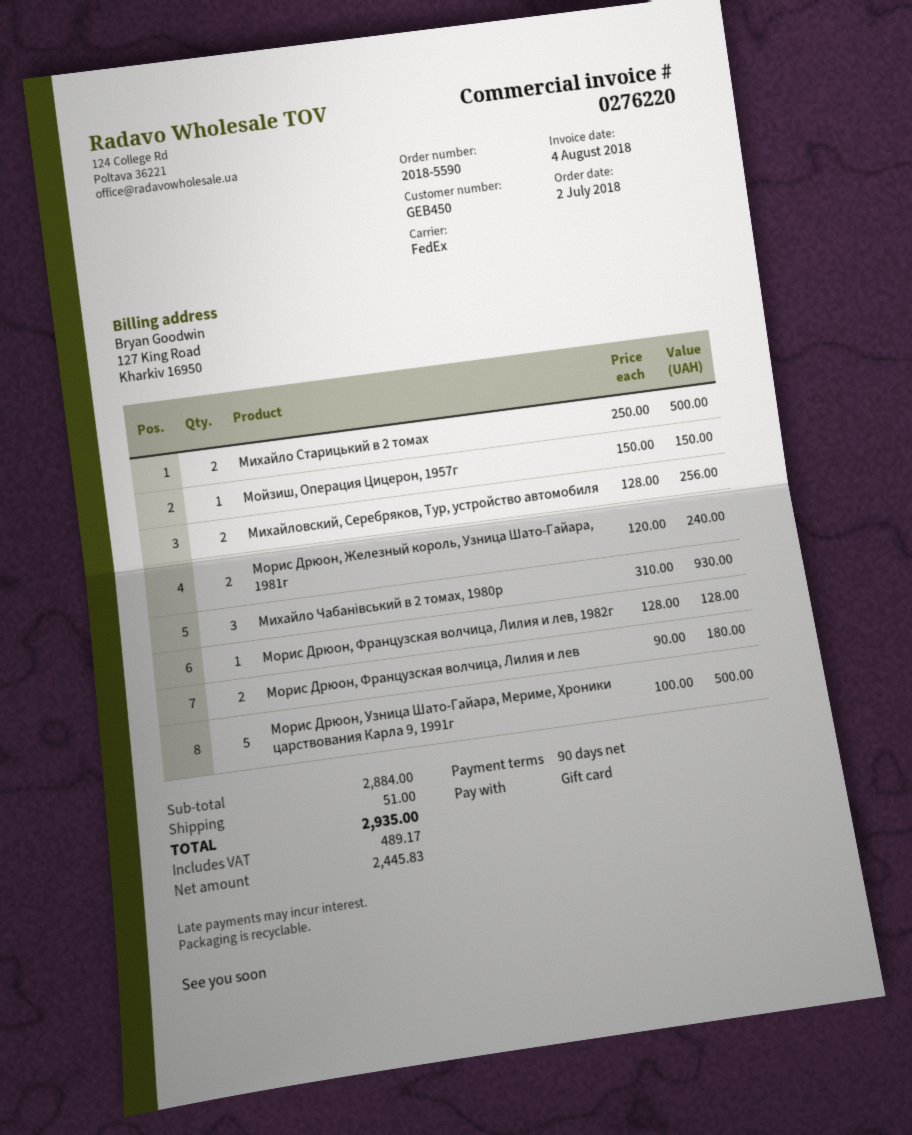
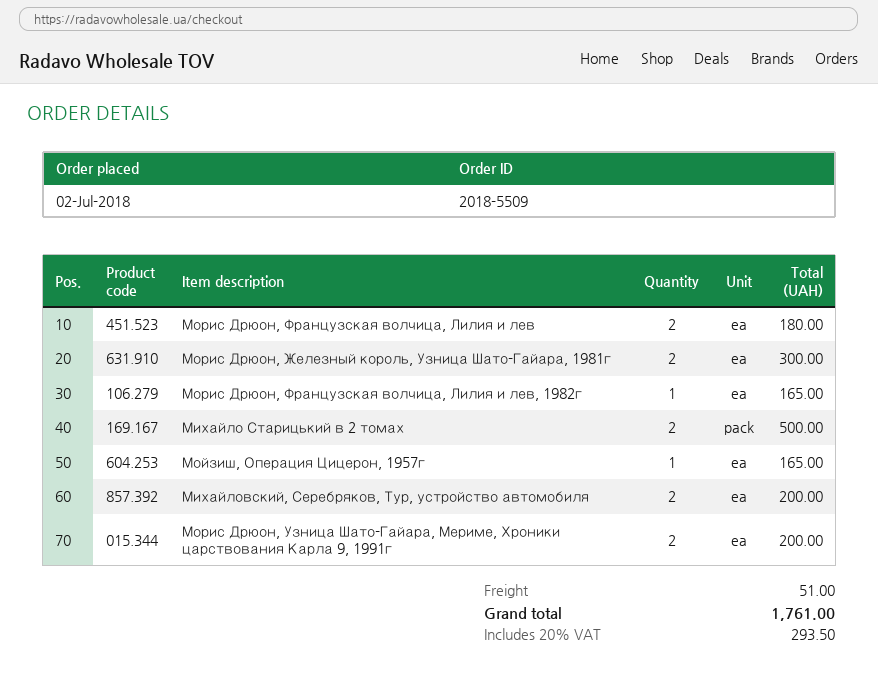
order number: 2018-5590 -> 2018-5509
Мойзиш, Операция Цицерон, 1957г: 1 for 150.00 -> 1 for 165.00
Михайловский, Серебряков, Тур, устройство автомобиля: 2 for 256.00 -> 2 for 200.00
Морис Дрюон, Железный король, Узница Шато-Гайара, 1981г: 2 for 240.00 -> 2 for 300.00
Михайло Чабанівський в 2 томах, 1980р: 3 for 930.00 -> none
Морис Дрюон, Французская волчица, Лилия и лев, 1982г: 1 for 128.00 -> 1 for 165.00
Морис Дрюон, Узница Шато-Гайара, Мериме, Хроники царствования Карла 9, 1991г: 5 for 500.00 -> 2 for 200.00
tax: 489.17 -> 293.50
total: 2935.00 -> 1761.00

